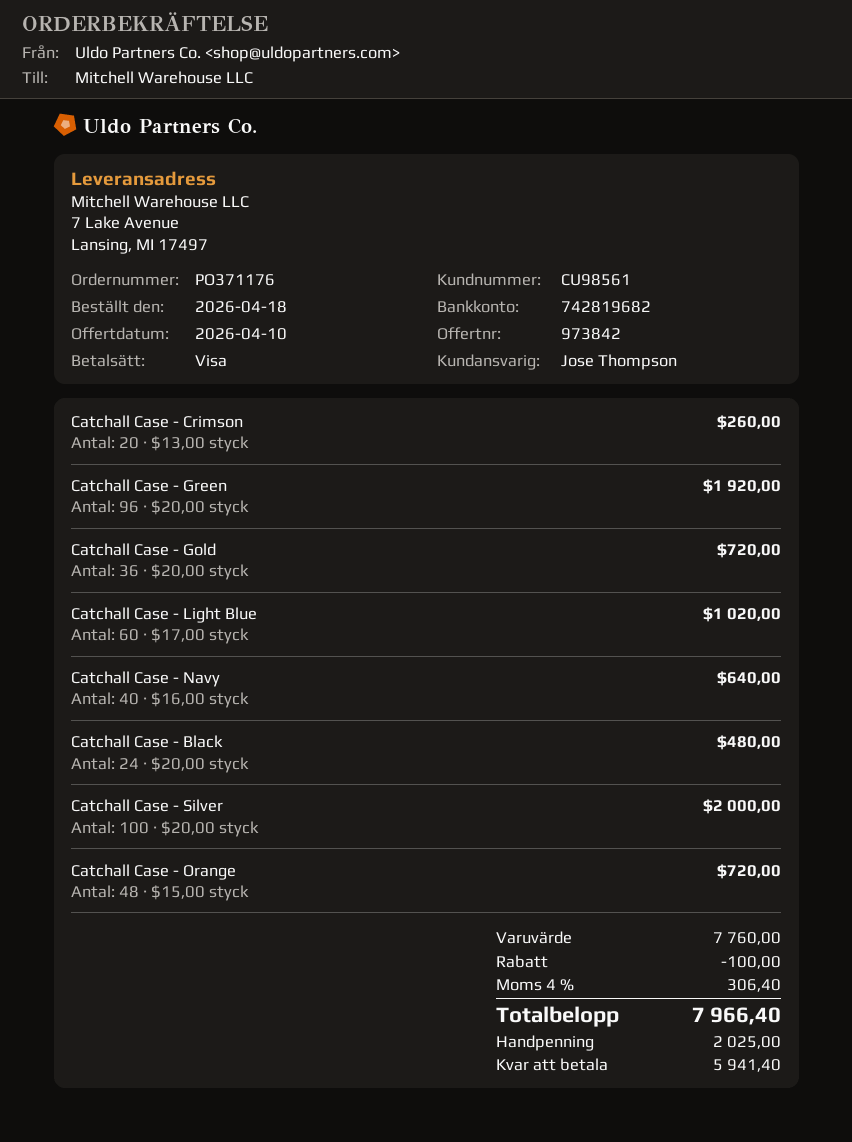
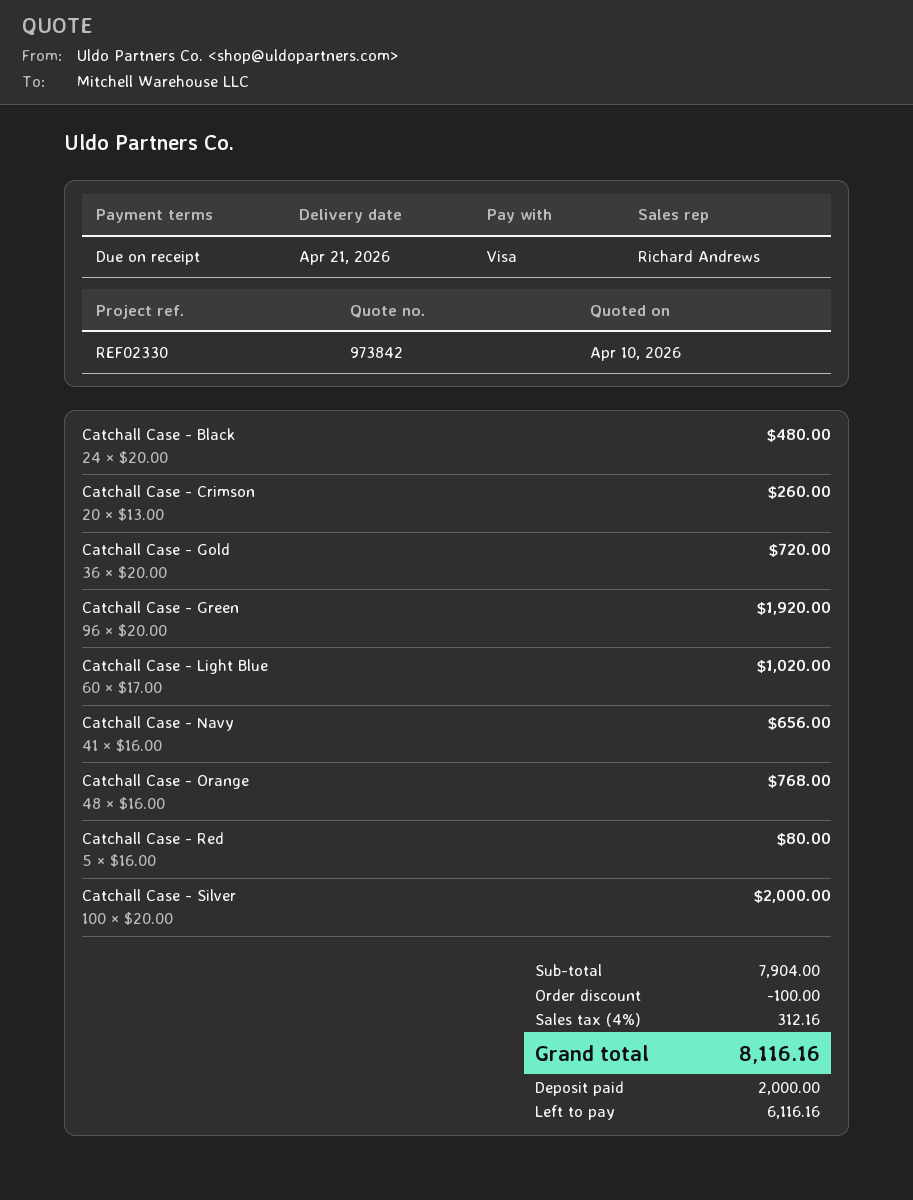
sales rep: Jose Thompson -> Richard Andrews
Catchall Case - Navy: 40 x 16.00 = 640.00 -> 41 x 16.00 = 656.00
Catchall Case - Orange: 48 x 15.00 = 720.00 -> 48 x 16.00 = 768.00
Catchall Case - Red: none -> 5 x 16.00 = 80.00
subtotal: 7760.00 -> 7904.00
tax: 4% = 306.40 -> 4% = 312.16
total: 7966.40 -> 8116.16
deposit: 2025.00 -> 2000.00
balance: 5941.40 -> 6116.16

